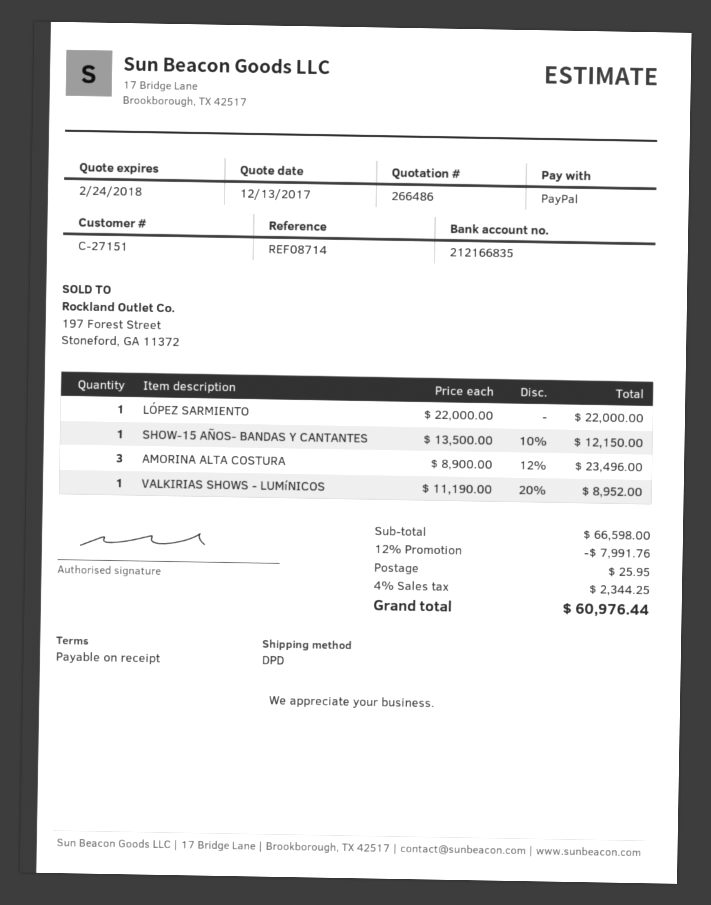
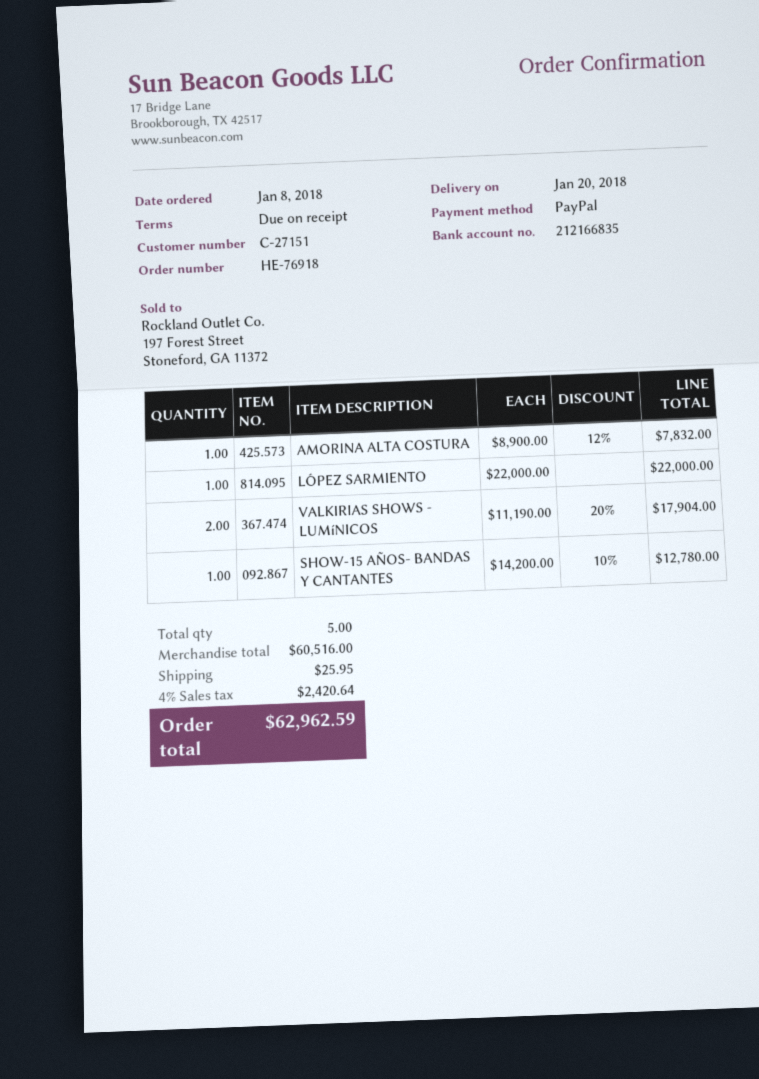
SHOW-15 AÑOS- BANDAS Y CANTANTES: 1 x 13500.00 - 10% = 12150.00 -> 1 x 14200.00 - 10% = 12780.00
AMORINA ALTA COSTURA: 3 x 8900.00 - 12% = 23496.00 -> 1 x 8900.00 - 12% = 7832.00
VALKIRIAS SHOWS - LUMíNICOS: 1 x 11190.00 - 20% = 8952.00 -> 2 x 11190.00 - 20% = 17904.00
subtotal: 66598.00 -> 60516.00
discount: 12% = 7991.76 -> none
tax: 4% = 2344.25 -> 4% = 2420.64
total: 60976.44 -> 62962.59

